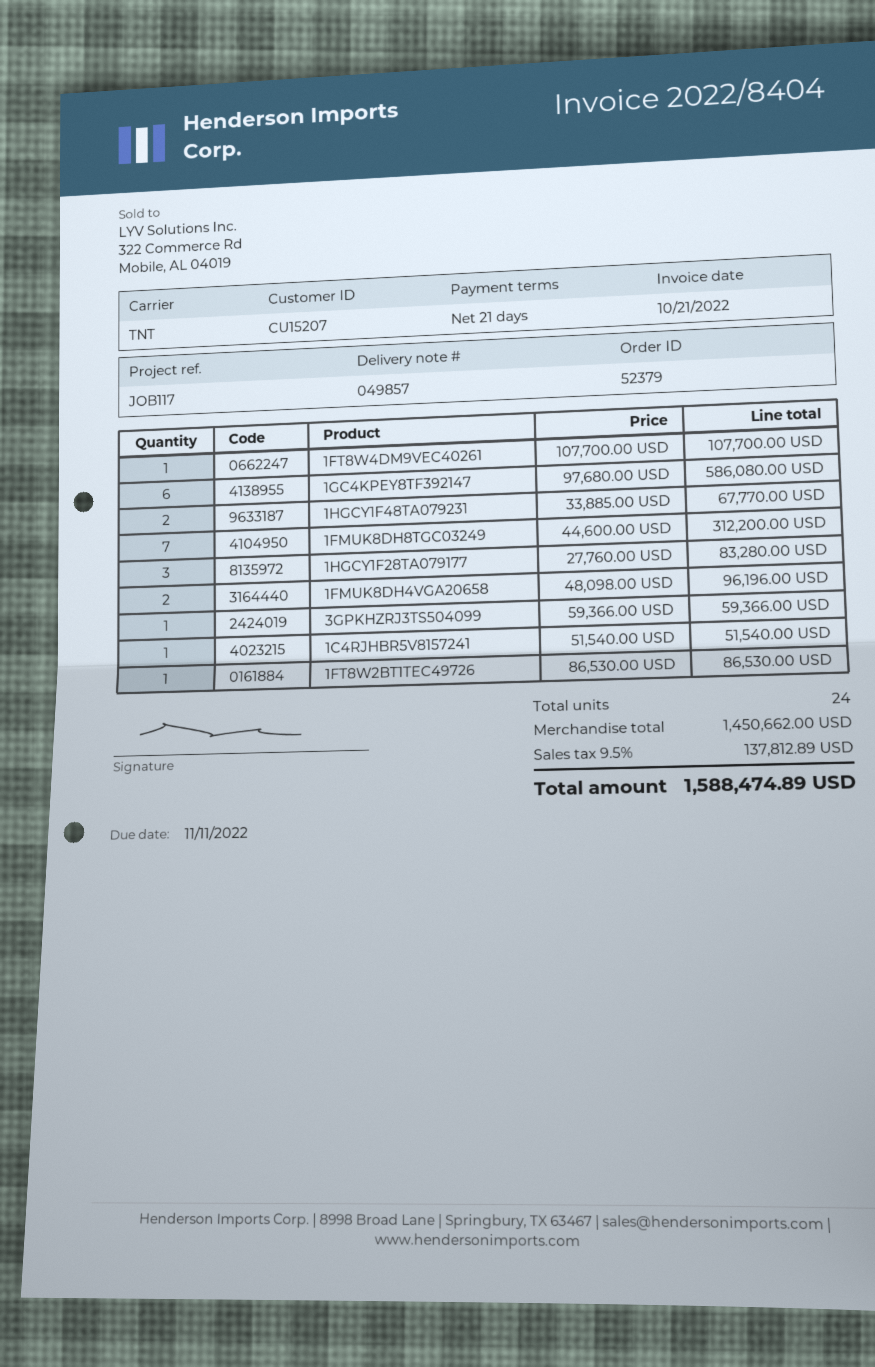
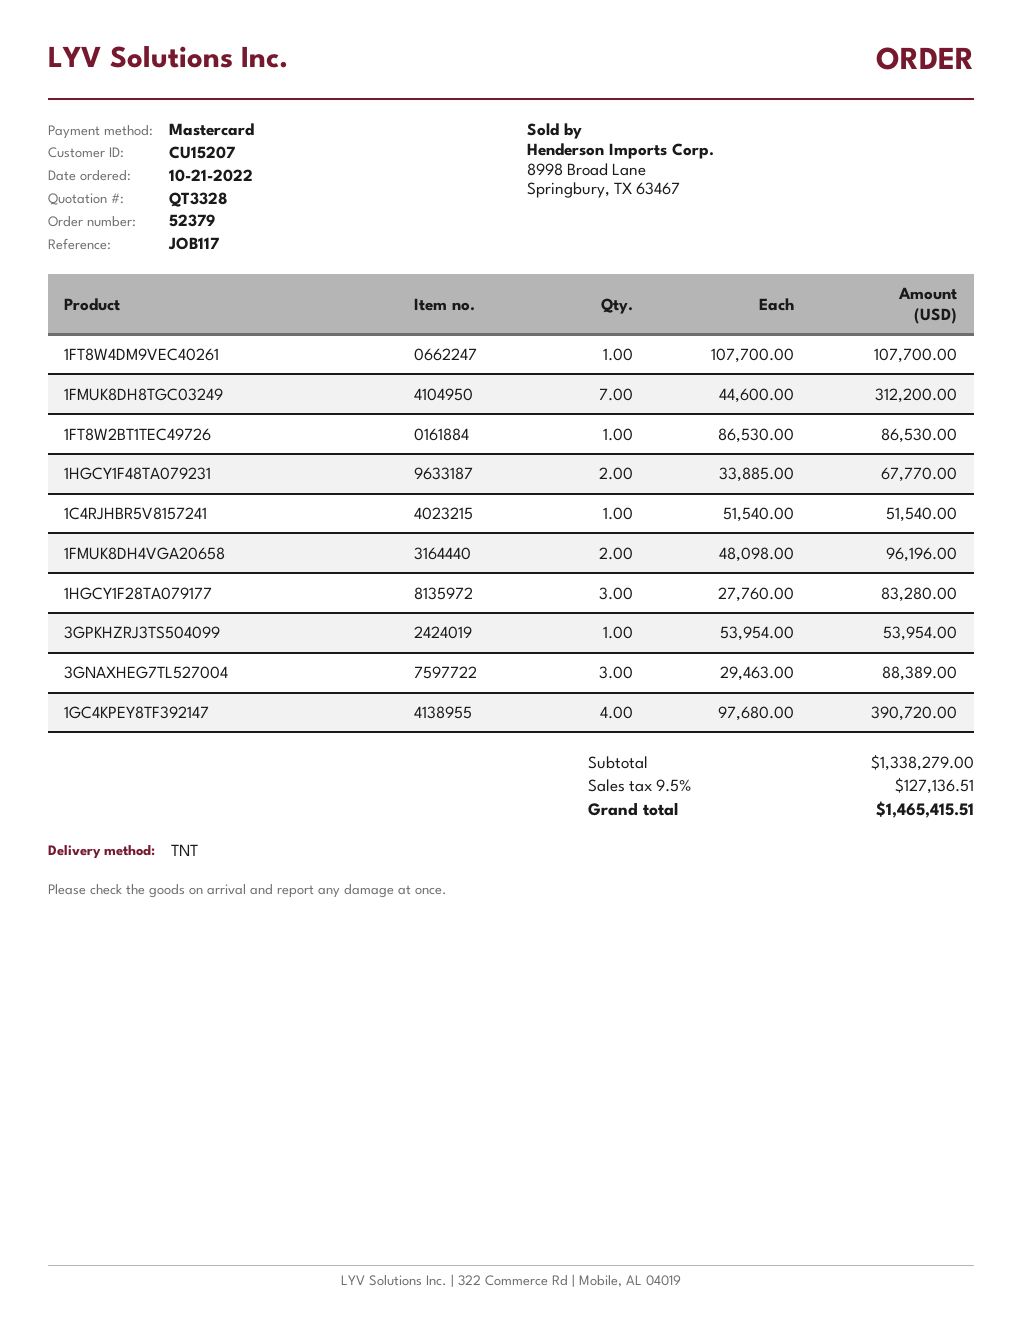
1GC4KPEY8TF392147: 6 x 97680.00 = 586080.00 -> 4 x 97680.00 = 390720.00
3GPKHZRJ3TS504099: 1 x 59366.00 = 59366.00 -> 1 x 53954.00 = 53954.00
3GNAXHEG7TL527004: none -> 3 x 29463.00 = 88389.00
subtotal: 1450662.00 -> 1338279.00
tax: 9.5% = 137812.89 -> 9.5% = 127136.51
total: 1588474.89 -> 1465415.51

